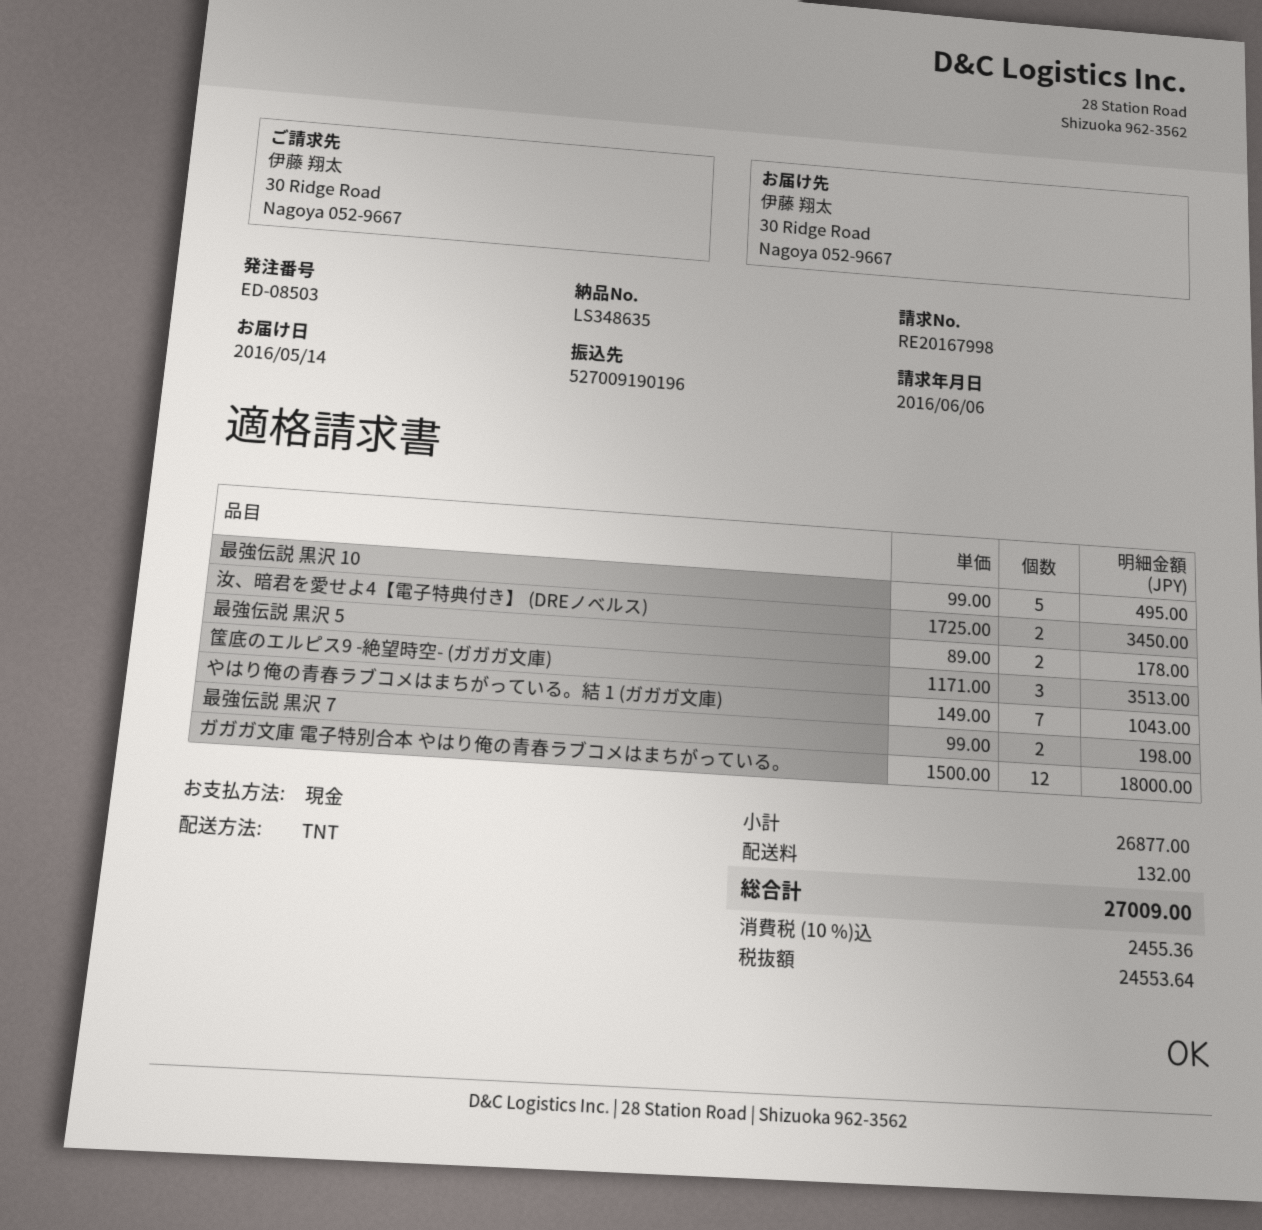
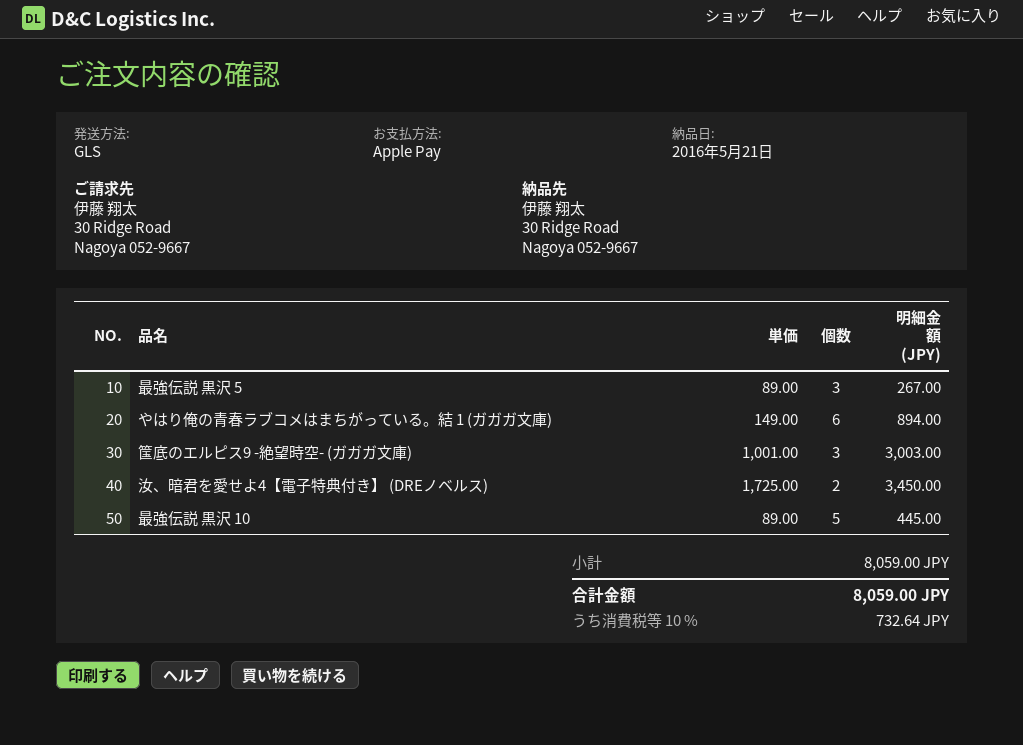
delivery date: 2016-05-14 -> 2016-05-21
payment method: cash -> Apple Pay
shipping method: TNT -> GLS
最強伝説 黒沢 10: 5 x 99.00 = 495.00 -> 5 x 89.00 = 445.00
最強伝説 黒沢 5: 2 x 89.00 = 178.00 -> 3 x 89.00 = 267.00
筺底のエルピス9 -絶望時空- (ガガガ文庫): 3 x 1171.00 = 3513.00 -> 3 x 1001.00 = 3003.00
やはり俺の青春ラブコメはまちがっている。結 1 (ガガガ文庫): 7 x 149.00 = 1043.00 -> 6 x 149.00 = 894.00
最強伝説 黒沢 7: 2 x 99.00 = 198.00 -> none
ガガガ文庫 電子特別合本 やはり俺の青春ラブコメはまちがっている。: 12 x 1500.00 = 18000.00 -> none
subtotal: 26877.00 -> 8059.00
shipping: 132.00 -> none
tax: 10% = 2455.36 -> 10% = 732.64
total: 27009.00 -> 8059.00

